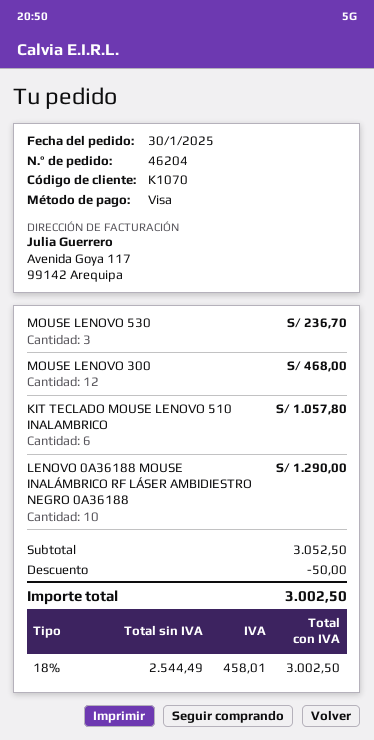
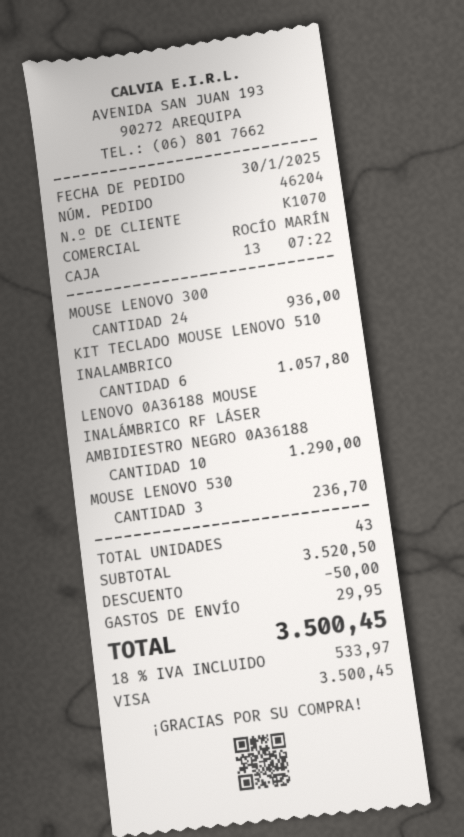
MOUSE LENOVO 300: 12 for 468.00 -> 24 for 936.00
subtotal: 3052.50 -> 3520.50
shipping: none -> 29.95
tax: 18% = 458.01 -> 18% = 533.97
total: 3002.50 -> 3500.45

